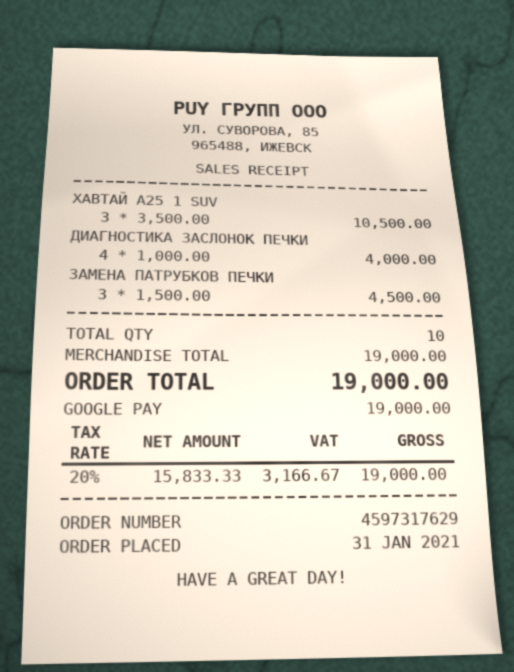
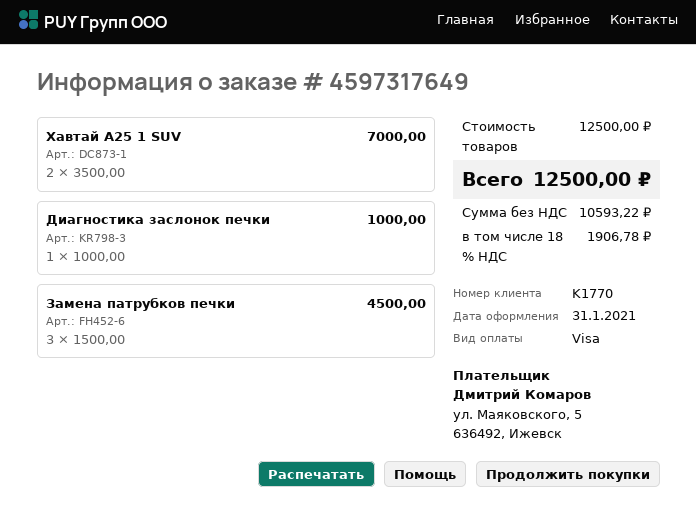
order number: 4597317629 -> 4597317649
payment method: Google Pay -> Visa
ХАВТАЙ A25 1 SUV: 3 x 3500.00 = 10500.00 -> 2 x 3500.00 = 7000.00
ДИАГНОСТИКА ЗАСЛОНОК ПЕЧКИ: 4 x 1000.00 = 4000.00 -> 1 x 1000.00 = 1000.00
subtotal: 19000.00 -> 12500.00
net: 15833.33 -> 10593.22
tax: 20% = 3166.67 -> 18% = 1906.78
total: 19000.00 -> 12500.00

